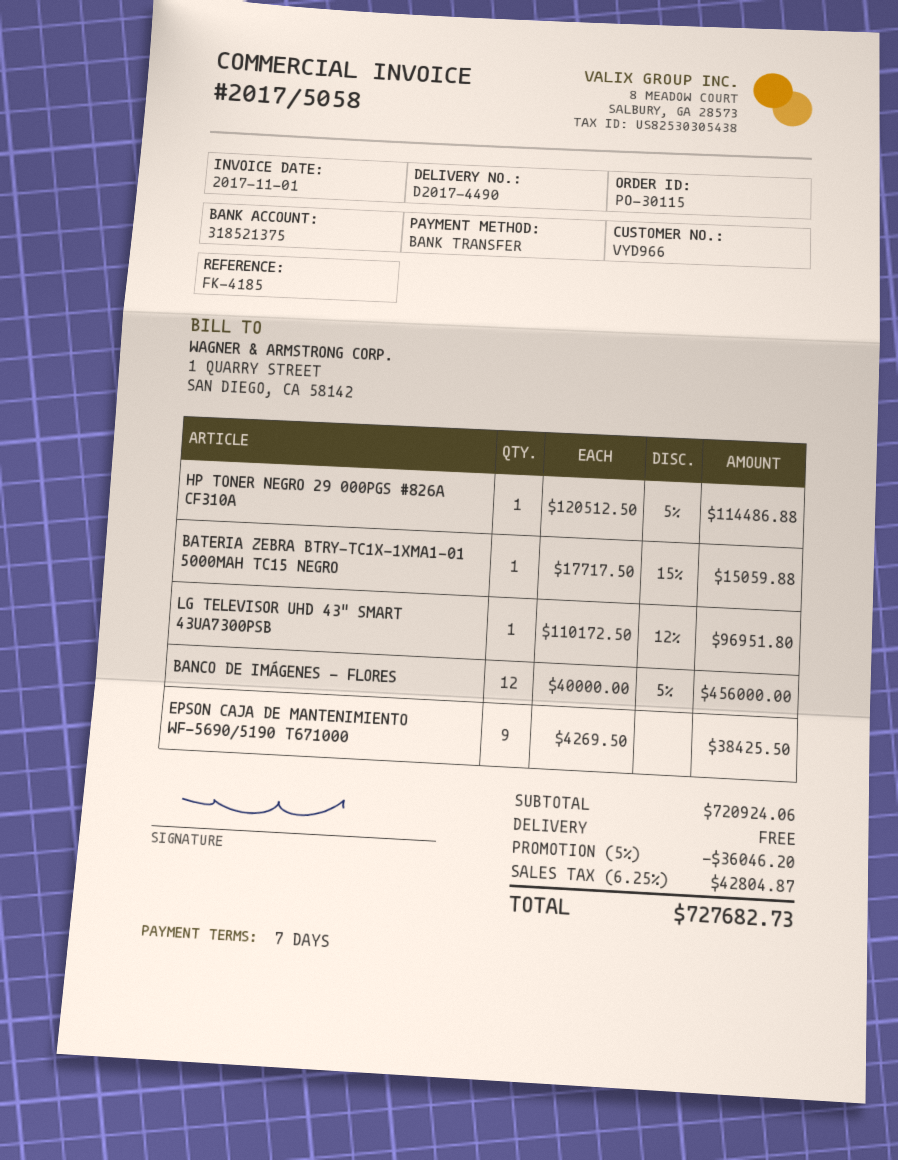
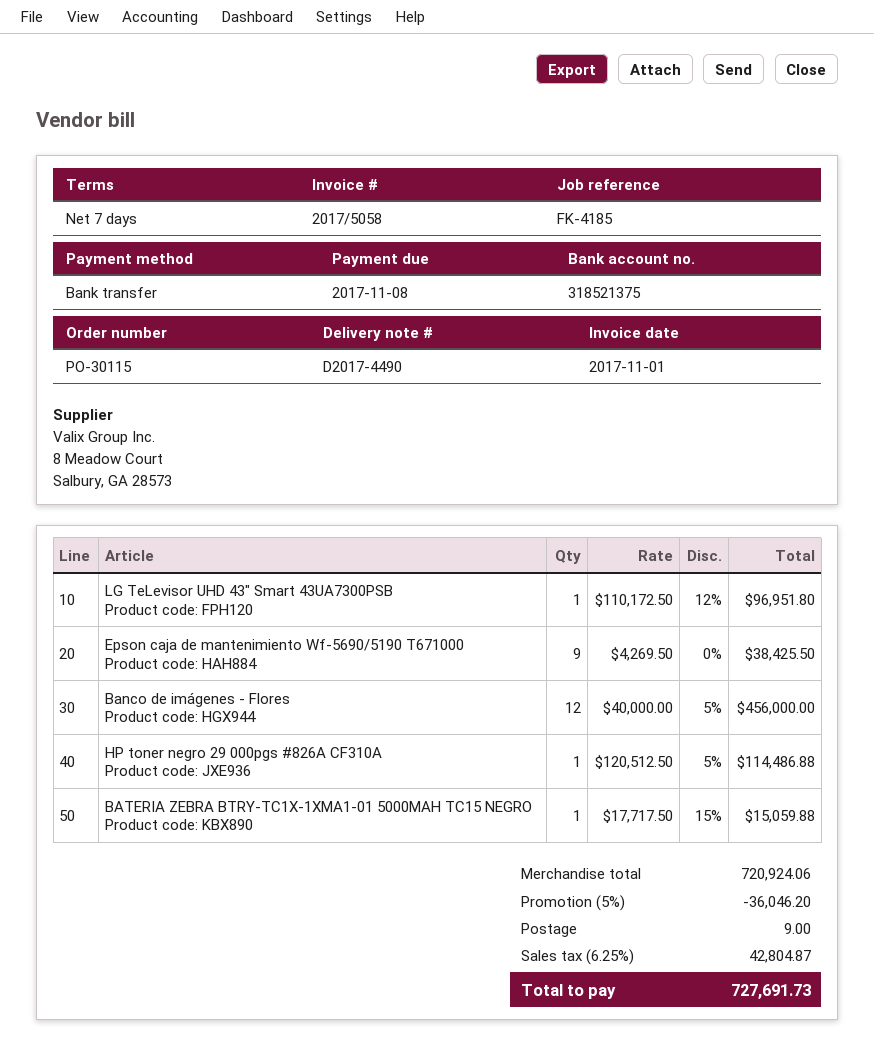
shipping: 0.00 -> 9.00
total: 727682.73 -> 727691.73

